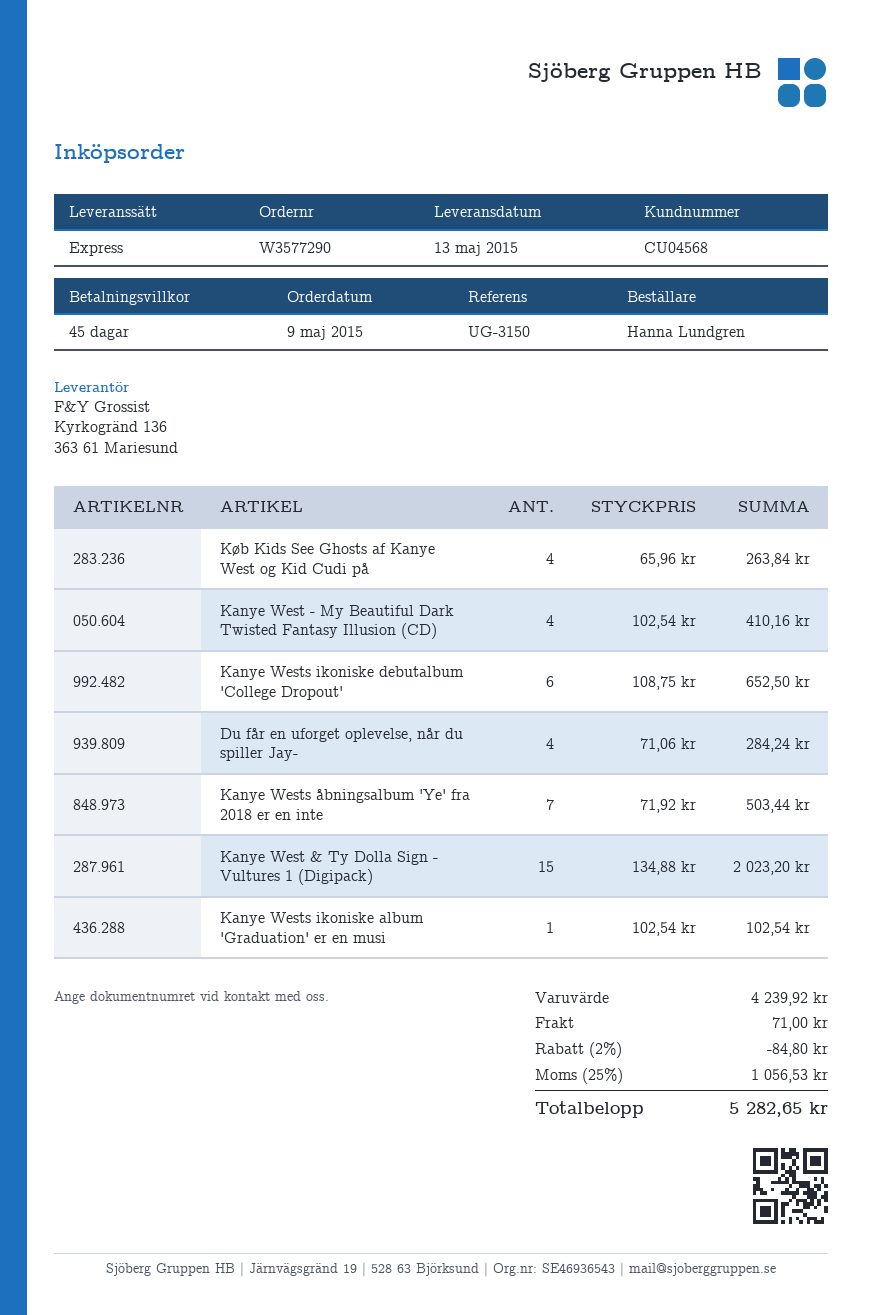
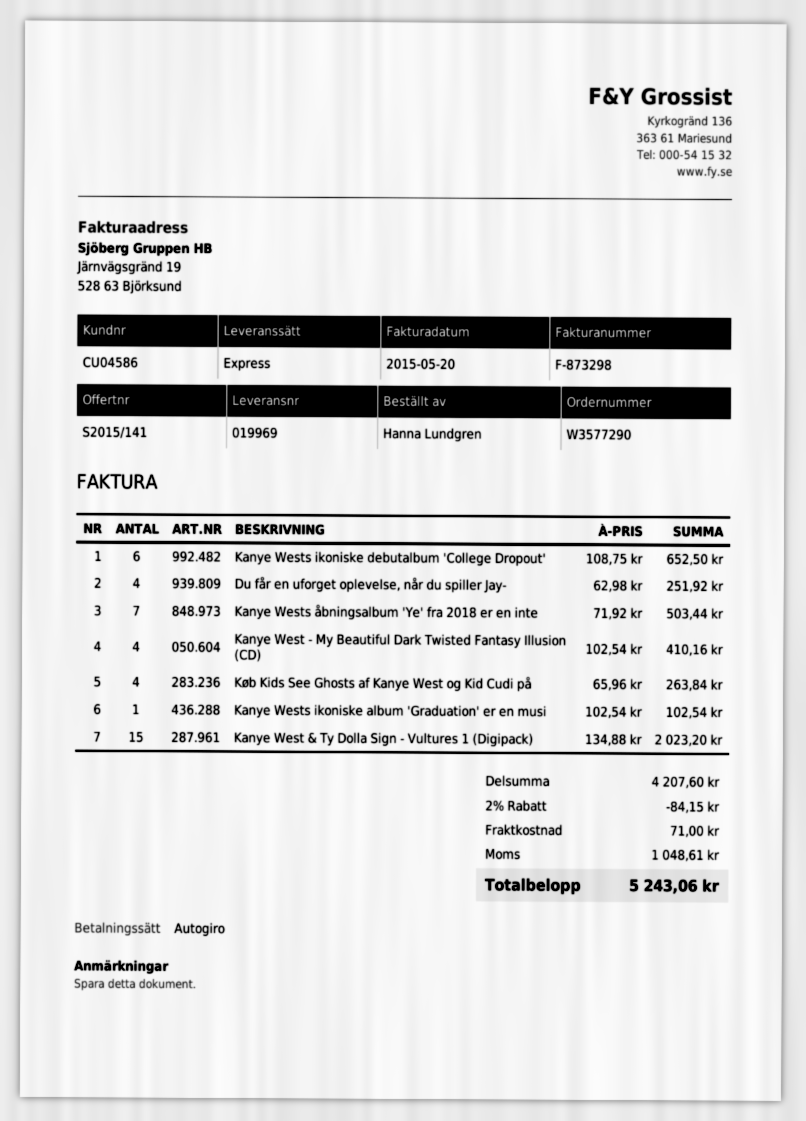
customer number: CU04568 -> CU04586
Du får en uforget oplevelse, når du spiller Jay-: 4 x 71.06 = 284.24 -> 4 x 62.98 = 251.92
subtotal: 4239.92 -> 4207.60
discount: 2% = 84.80 -> 2% = 84.15
tax: 1056.53 -> 1048.61
total: 5282.65 -> 5243.06

